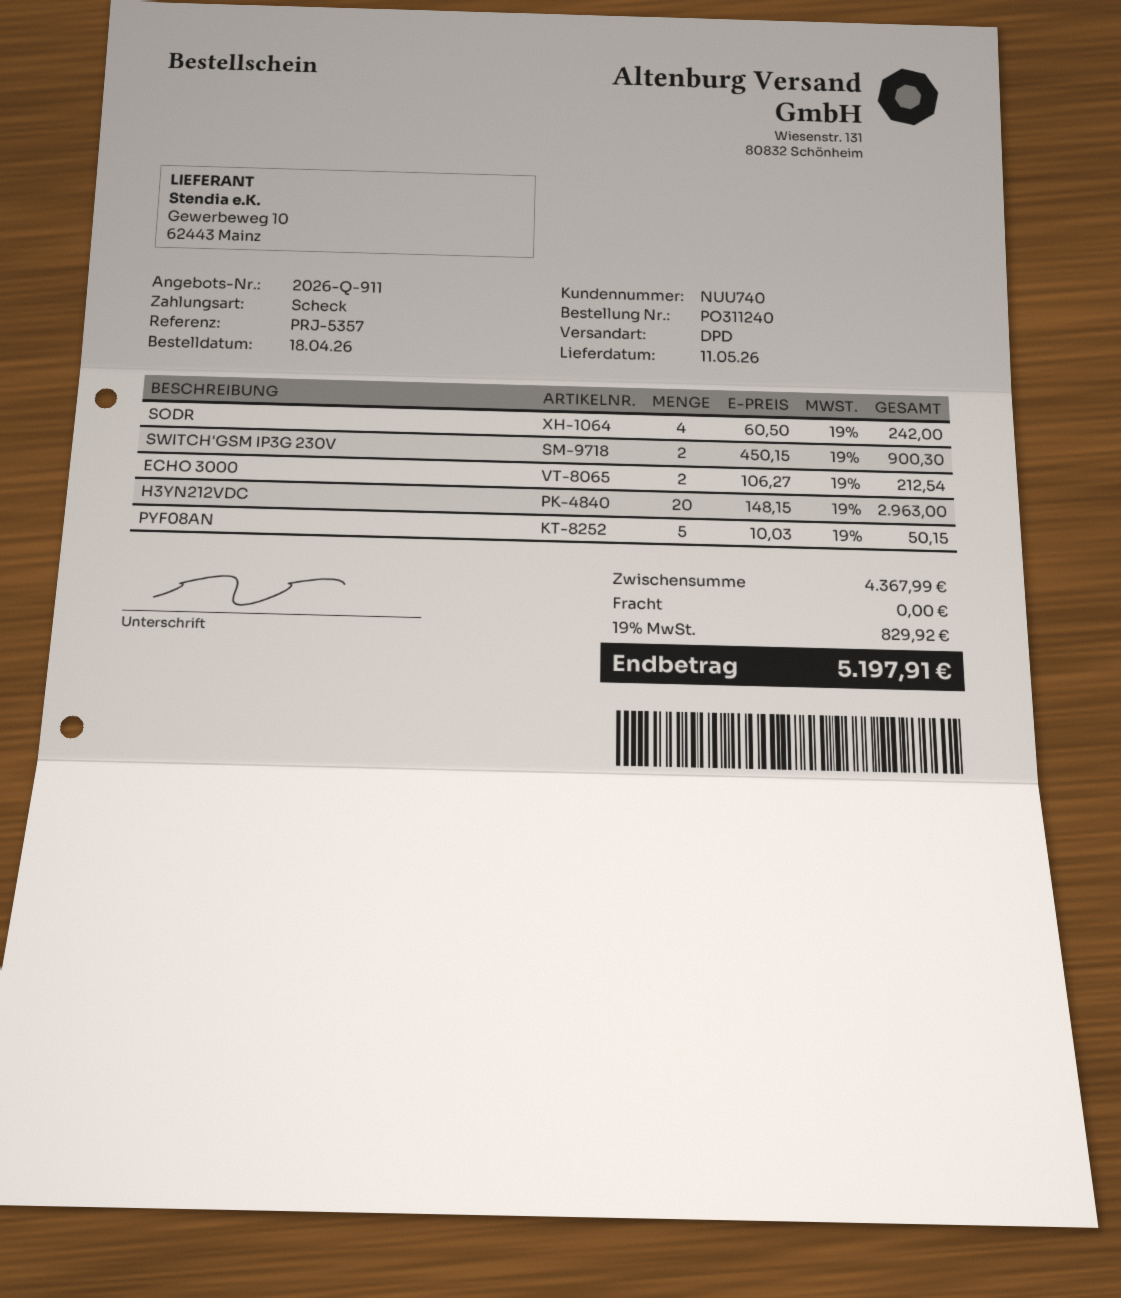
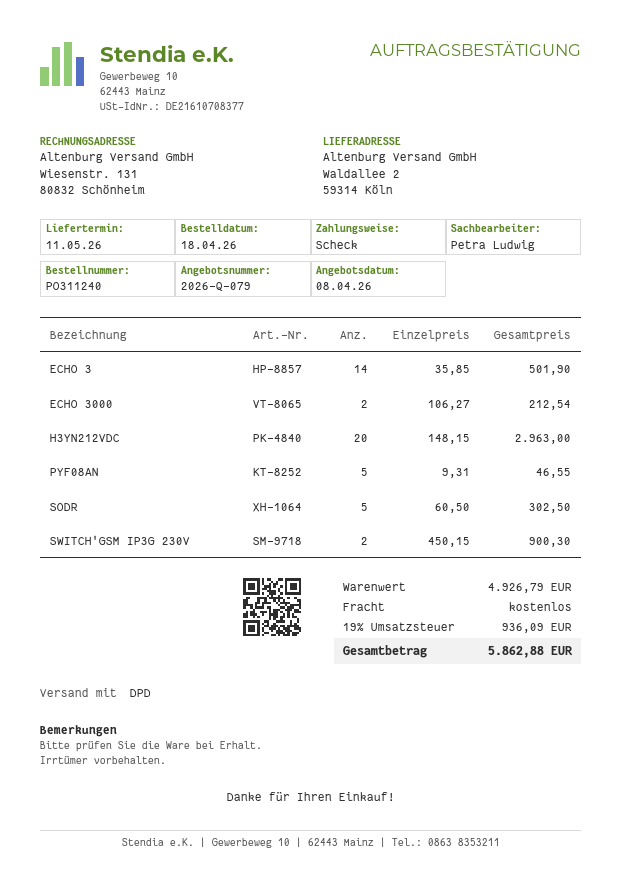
quote number: 2026-Q-911 -> 2026-Q-079
SODR: 4 x 60.50 = 242.00 -> 5 x 60.50 = 302.50
PYF08AN: 5 x 10.03 = 50.15 -> 5 x 9.31 = 46.55
ECHO 3: none -> 14 x 35.85 = 501.90
subtotal: 4367.99 -> 4926.79
tax: 19% = 829.92 -> 19% = 936.09
total: 5197.91 -> 5862.88

